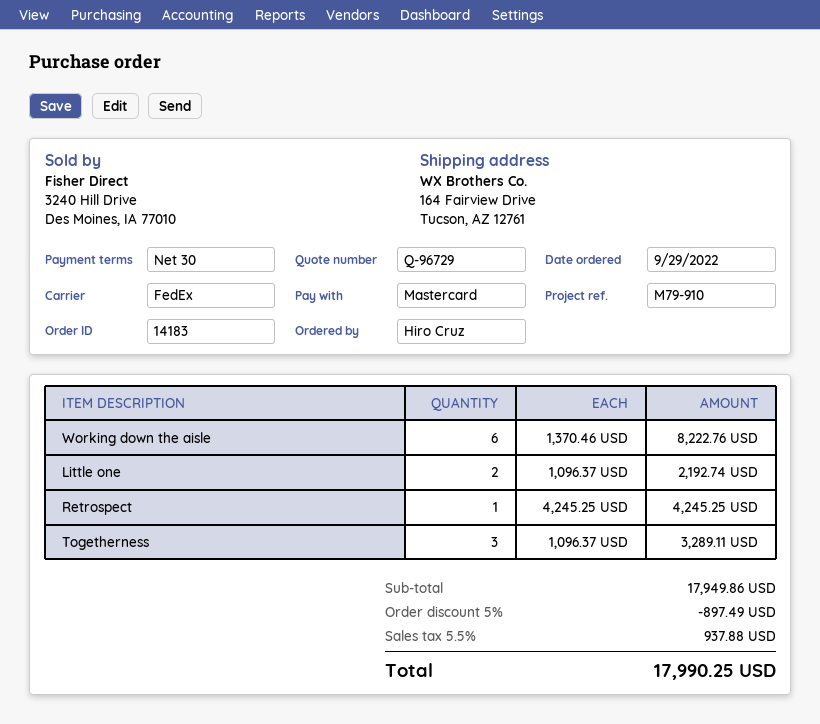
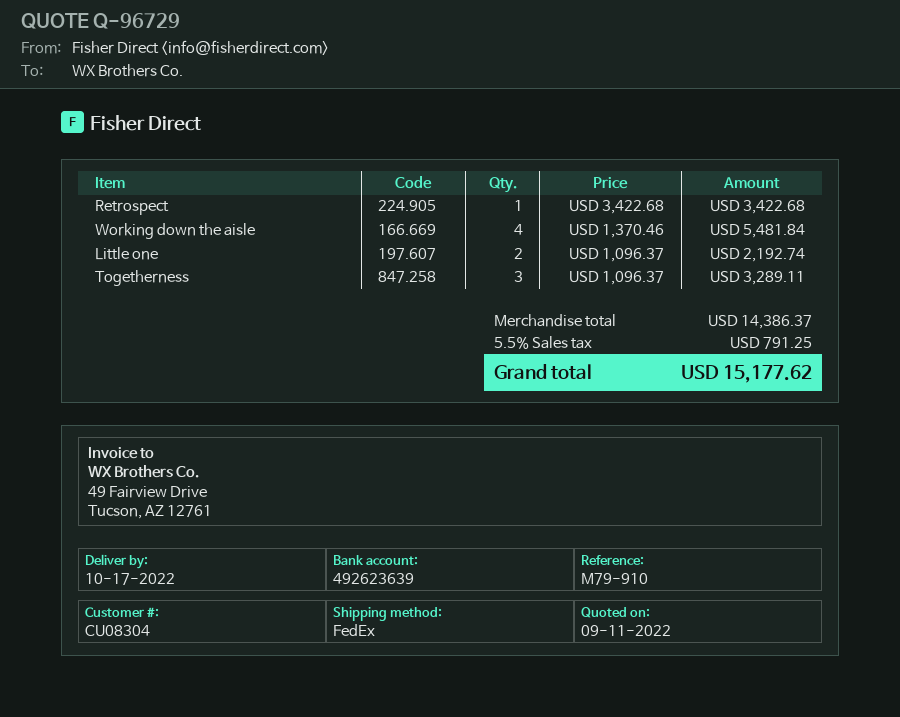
Working down the aisle: 6 x 1370.46 = 8222.76 -> 4 x 1370.46 = 5481.84
Retrospect: 1 x 4245.25 = 4245.25 -> 1 x 3422.68 = 3422.68
subtotal: 17949.86 -> 14386.37
discount: 5% = 897.49 -> none
tax: 5.5% = 937.88 -> 5.5% = 791.25
total: 17990.25 -> 15177.62

